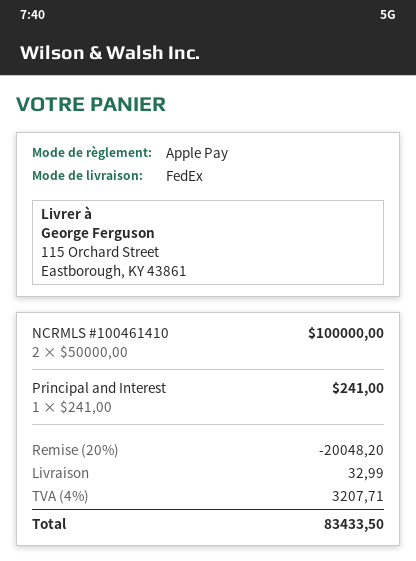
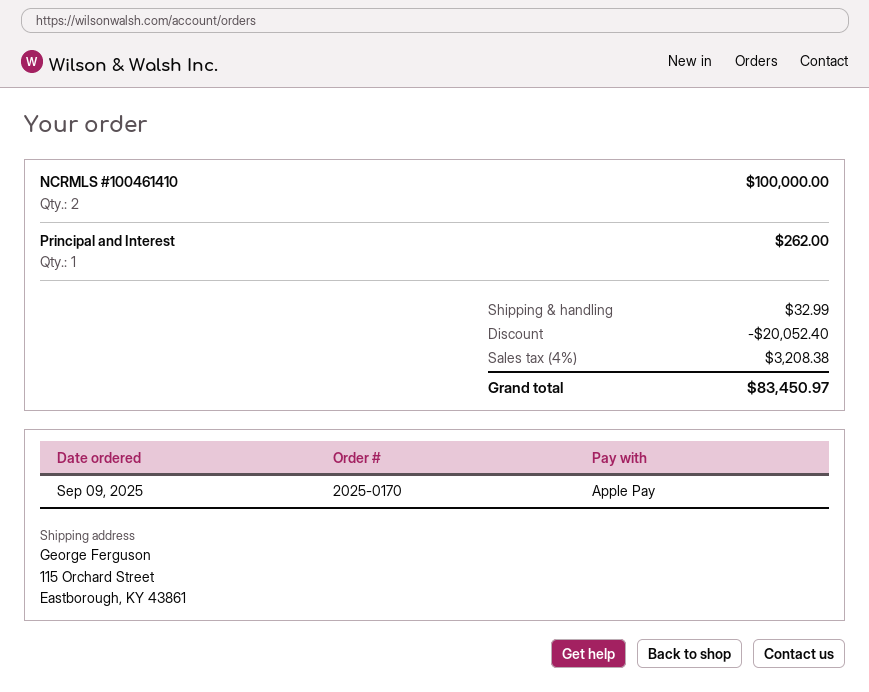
Principal and Interest: 1 for 241.00 -> 1 for 262.00
discount: 20048.20 -> 20052.40
tax: 4% = 3207.71 -> 4% = 3208.38
total: 83433.50 -> 83450.97

